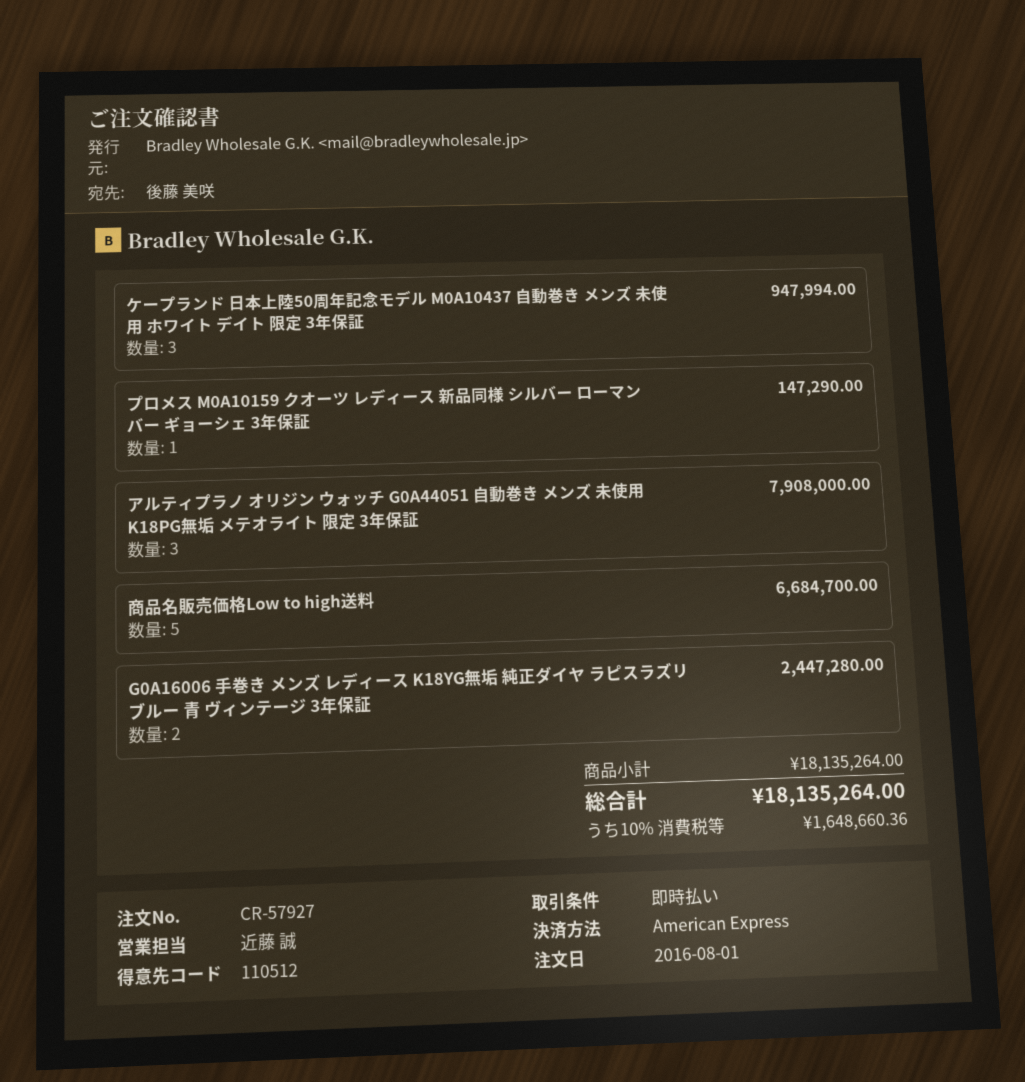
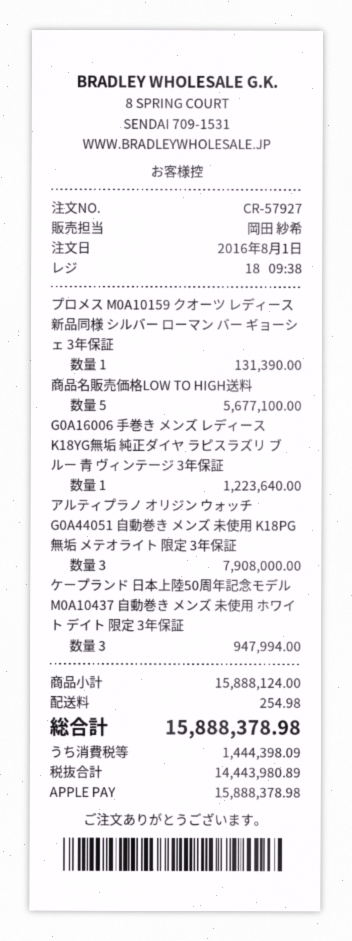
sales rep: 近藤 誠 -> 岡田 紗希
payment method: American Express -> Apple Pay
プロメス M0A10159 クオーツ レディース 新品同様 シルバー ローマン バー ギョーシェ 3年保証: 1 for 147290.00 -> 1 for 131390.00
商品名販売価格Low to high送料: 5 for 6684700.00 -> 5 for 5677100.00
G0A16006 手巻き メンズ レディース K18YG無垢 純正ダイヤ ラピスラズリ ブルー 青 ヴィンテージ 3年保証: 2 for 2447280.00 -> 1 for 1223640.00
subtotal: 18135264.00 -> 15888124.00
shipping: none -> 254.98
tax: 1648660.36 -> 1444398.09
total: 18135264.00 -> 15888378.98

